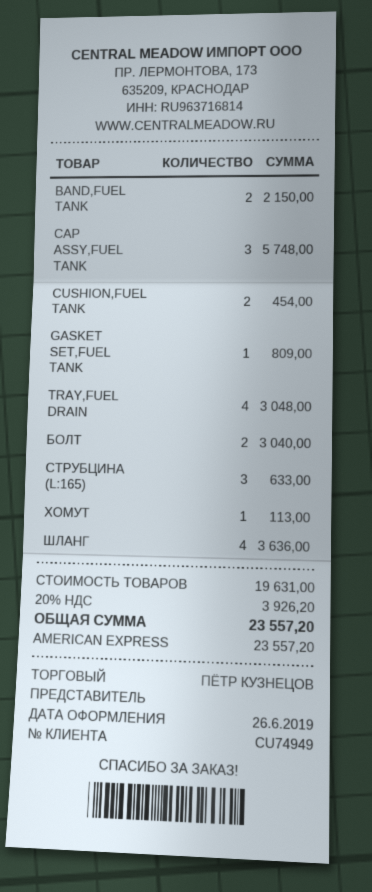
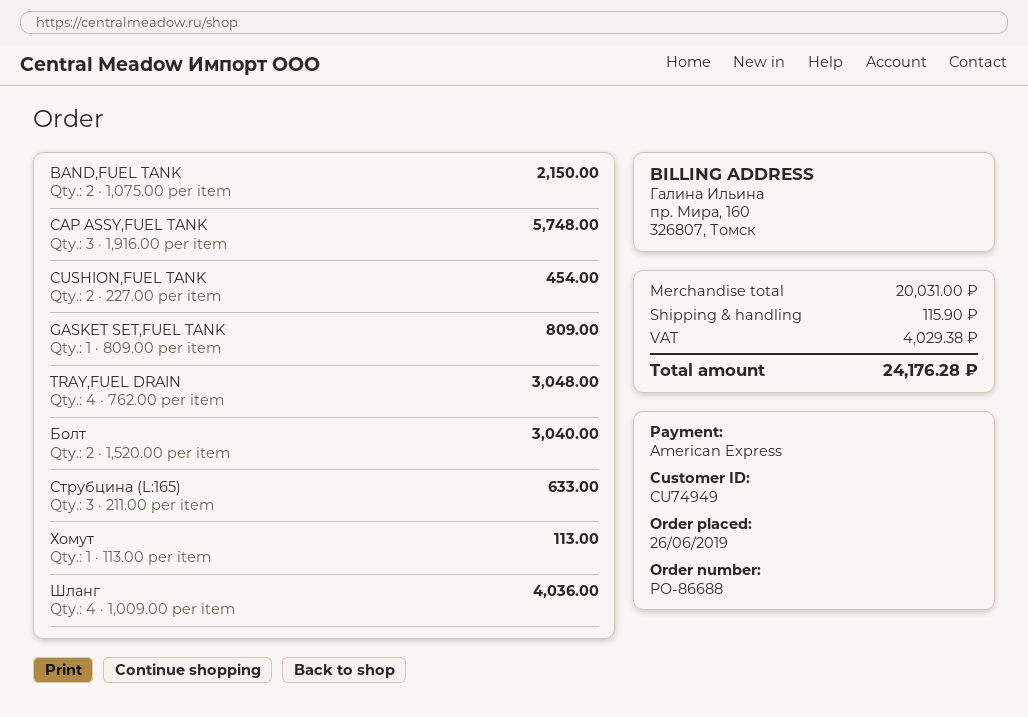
ШЛАНГ: 4 for 3636.00 -> 4 for 4036.00
subtotal: 19631.00 -> 20031.00
shipping: none -> 115.90
tax: 3926.20 -> 4029.38
total: 23557.20 -> 24176.28

